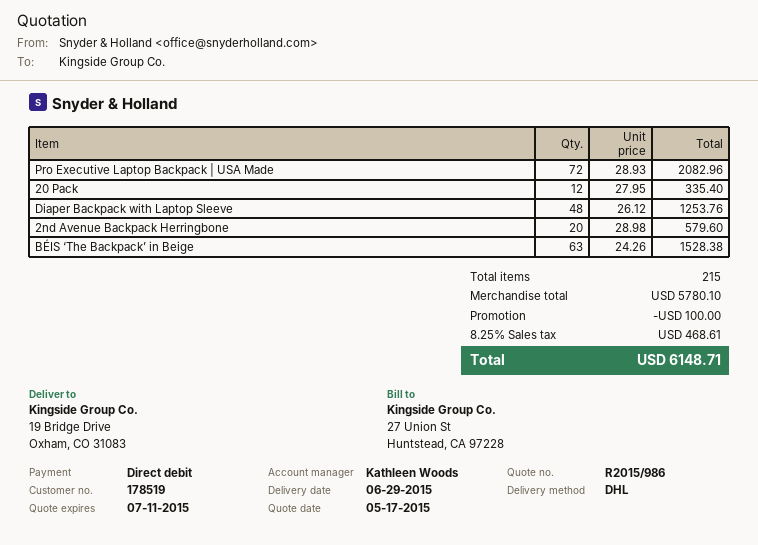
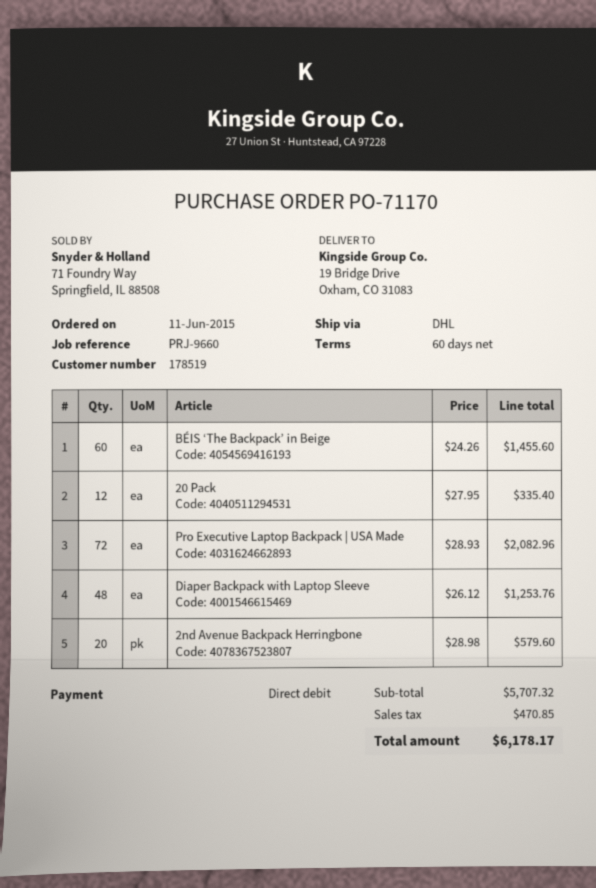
BÉIS ‘The Backpack’ in Beige: 63 x 24.26 = 1528.38 -> 60 x 24.26 = 1455.60
subtotal: 5780.10 -> 5707.32
discount: 100.00 -> none
tax: 468.61 -> 470.85
total: 6148.71 -> 6178.17

